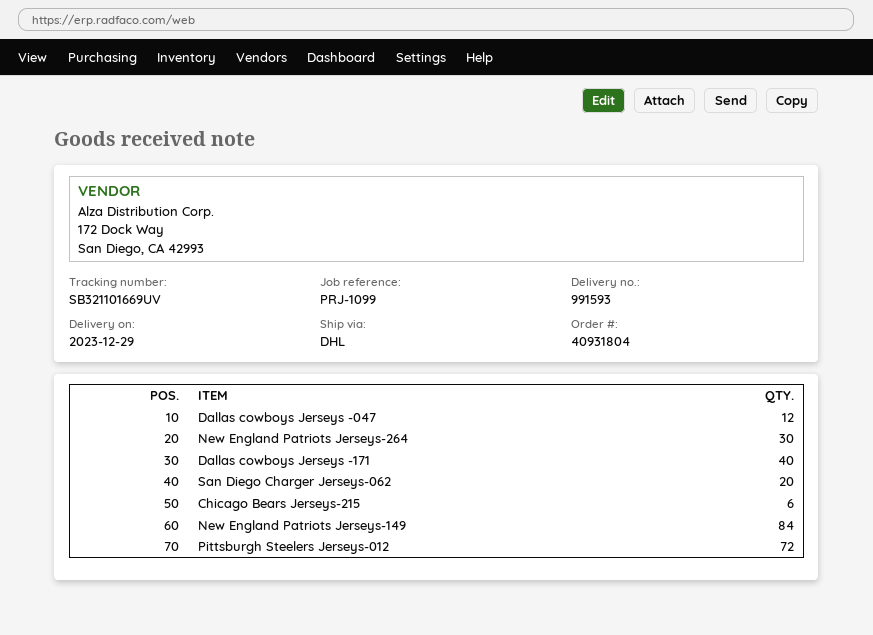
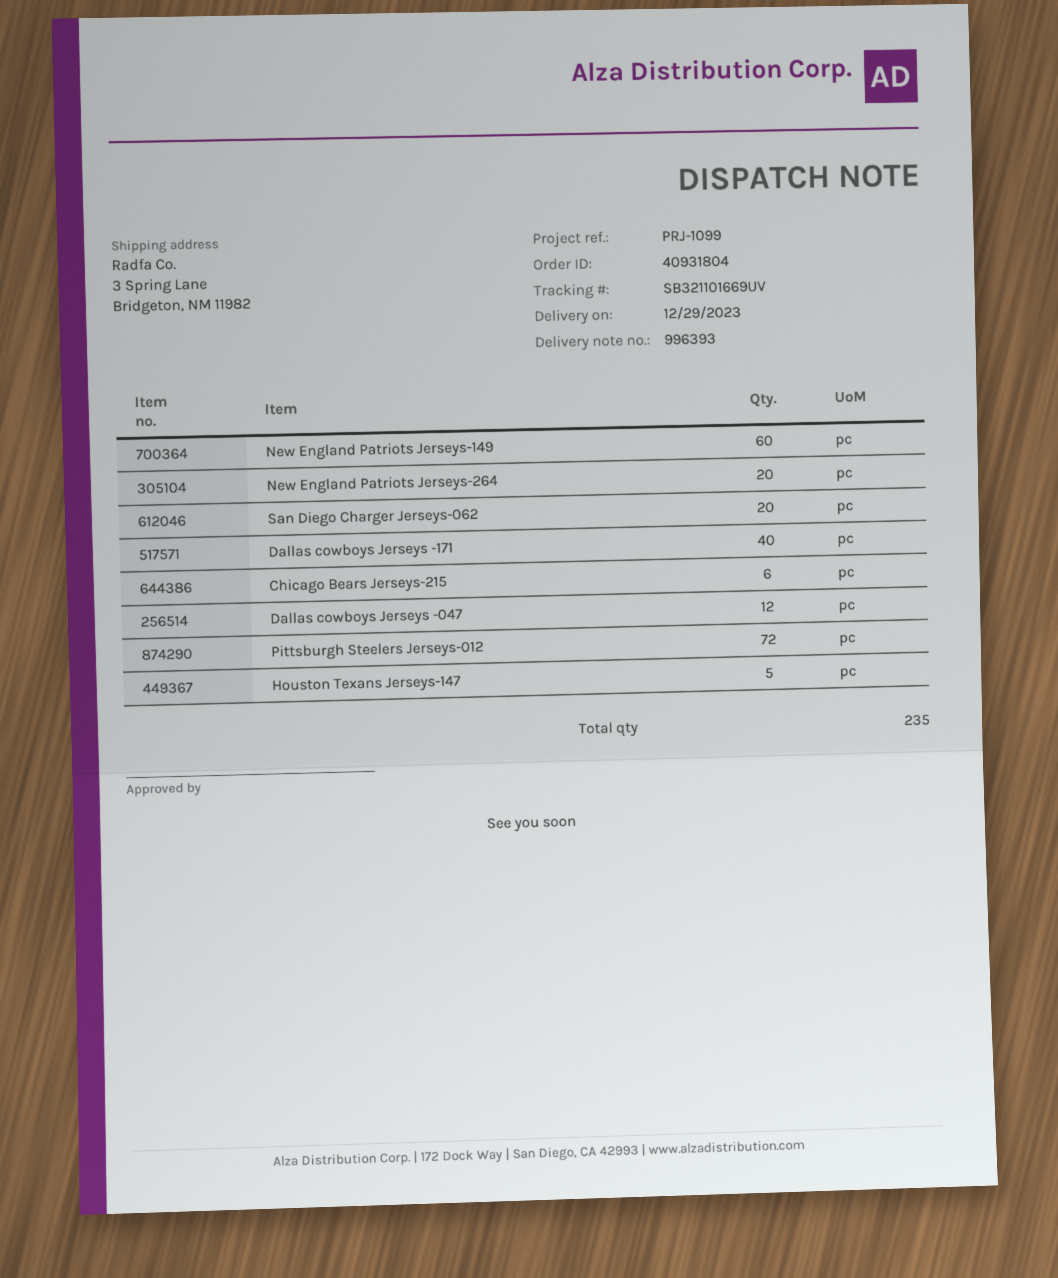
delivery note number: 991593 -> 996393
New England Patriots Jerseys-264: 30 -> 20
New England Patriots Jerseys-149: 84 -> 60
Houston Texans Jerseys-147: none -> 5

